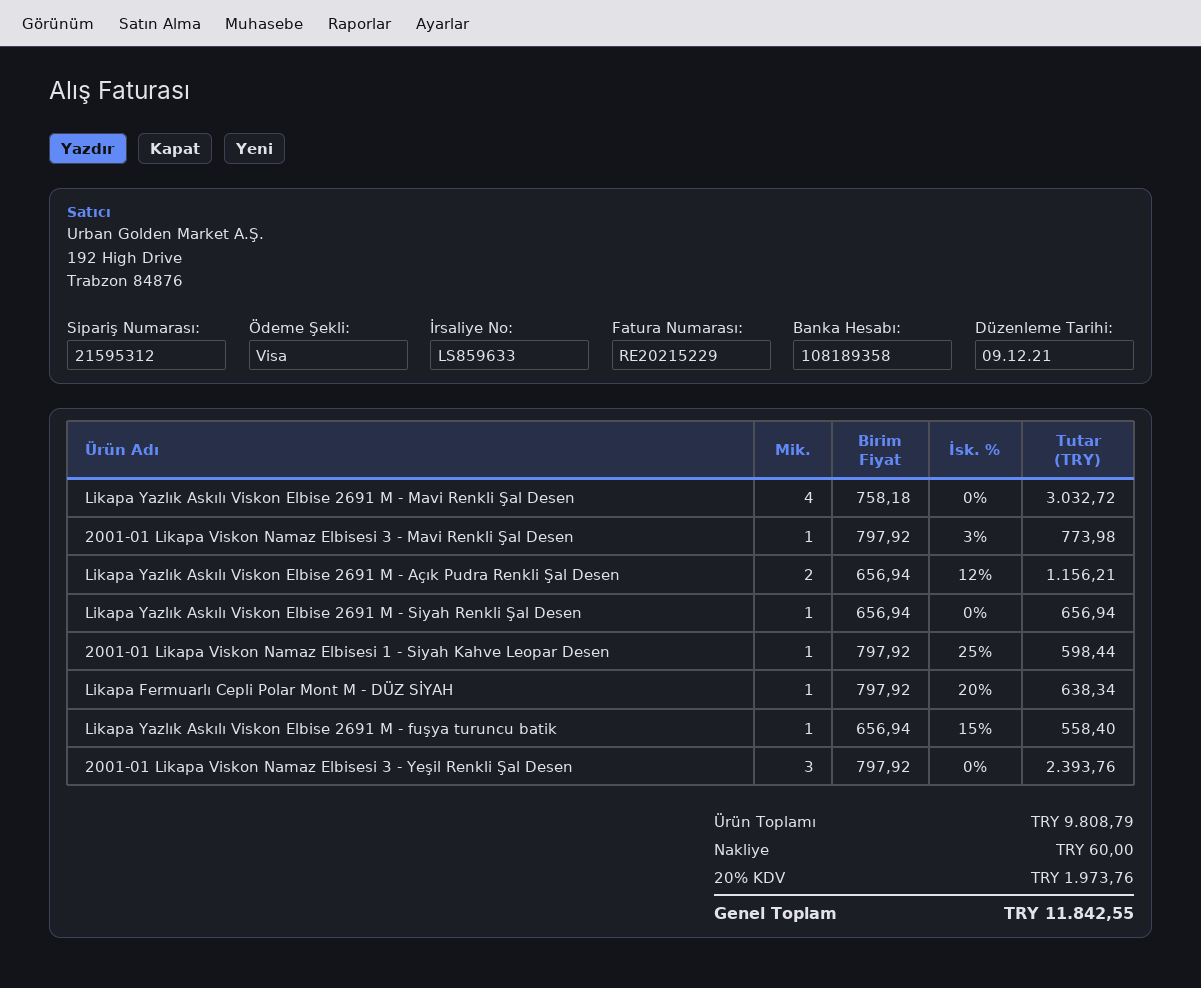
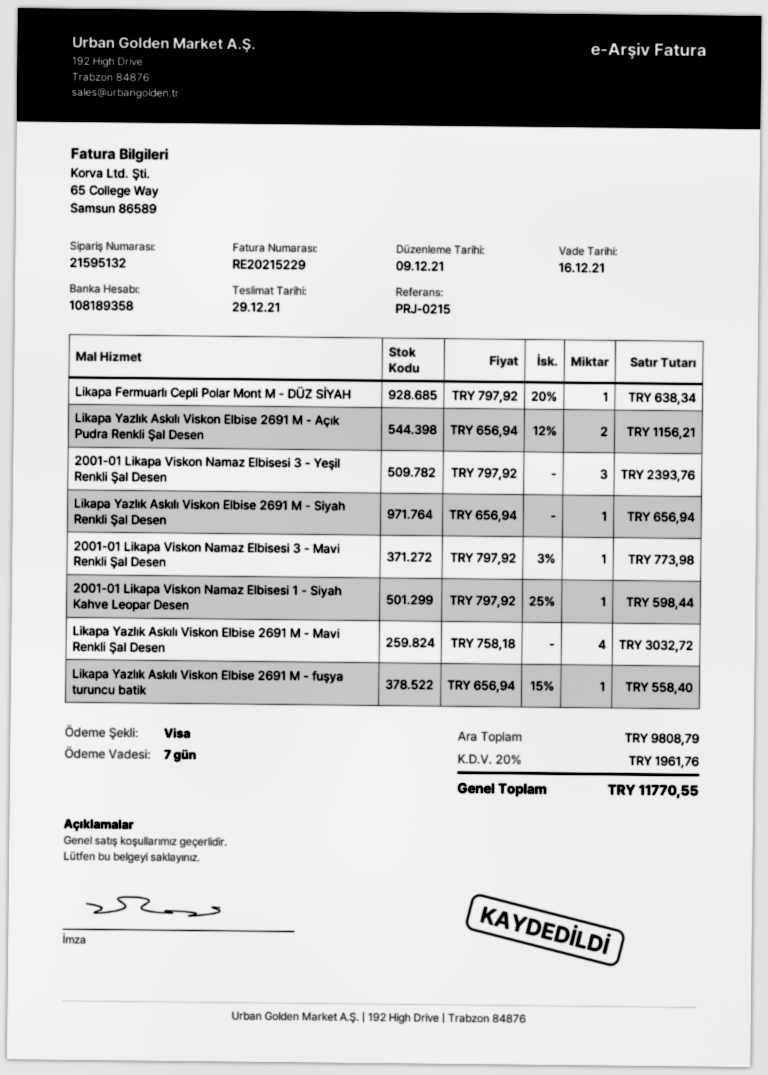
order number: 21595312 -> 21595132
shipping: 60.00 -> none
tax: 20% = 1973.76 -> 20% = 1961.76
total: 11842.55 -> 11770.55

